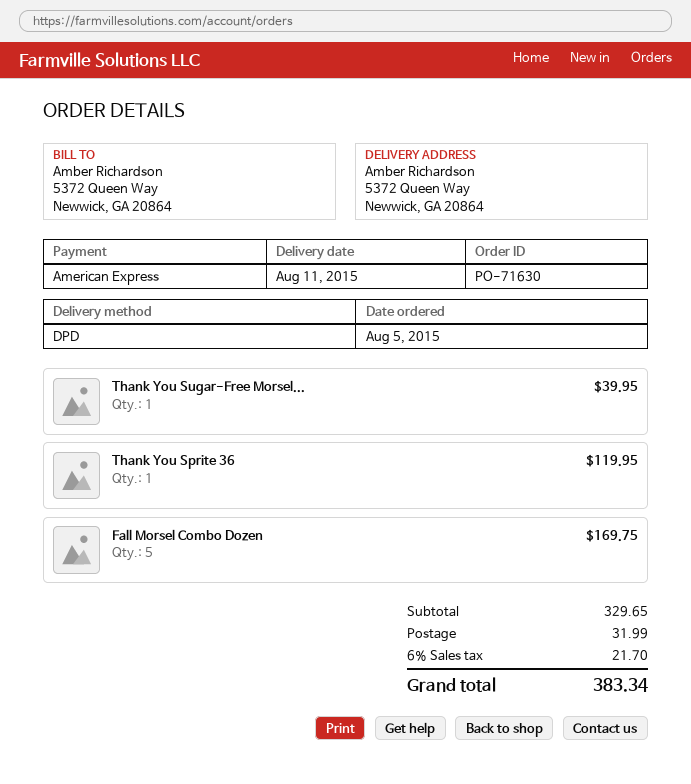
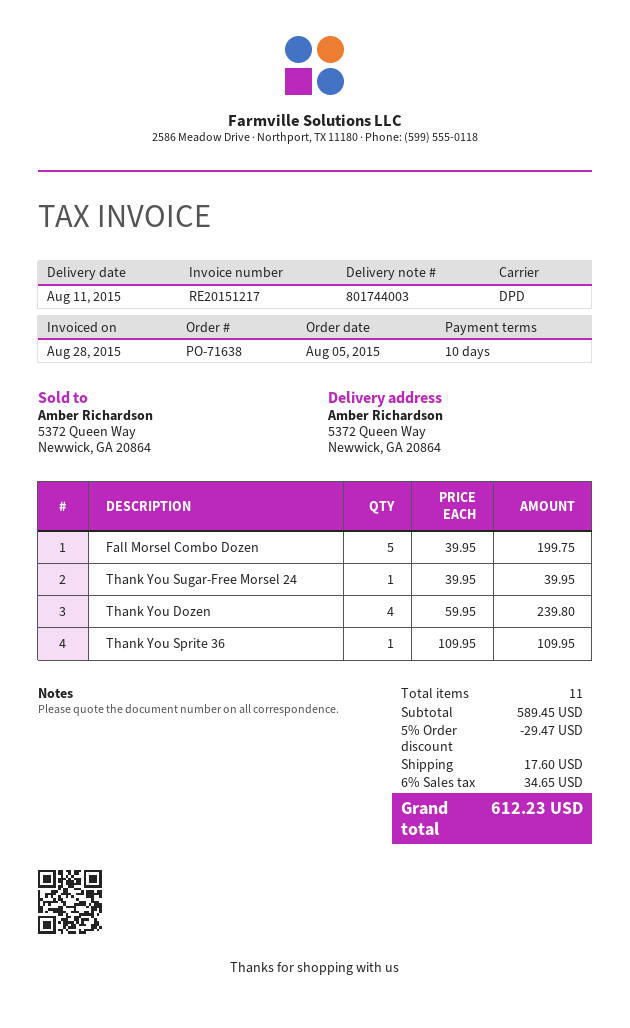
order number: PO-71630 -> PO-71638
Thank You Sprite 36: 1 for 119.95 -> 1 for 109.95
Fall Morsel Combo Dozen: 5 for 169.75 -> 5 for 199.75
Thank You Dozen: none -> 4 for 239.80
subtotal: 329.65 -> 589.45
discount: none -> 5% = 29.47
shipping: 31.99 -> 17.60
tax: 6% = 21.70 -> 6% = 34.65
total: 383.34 -> 612.23

